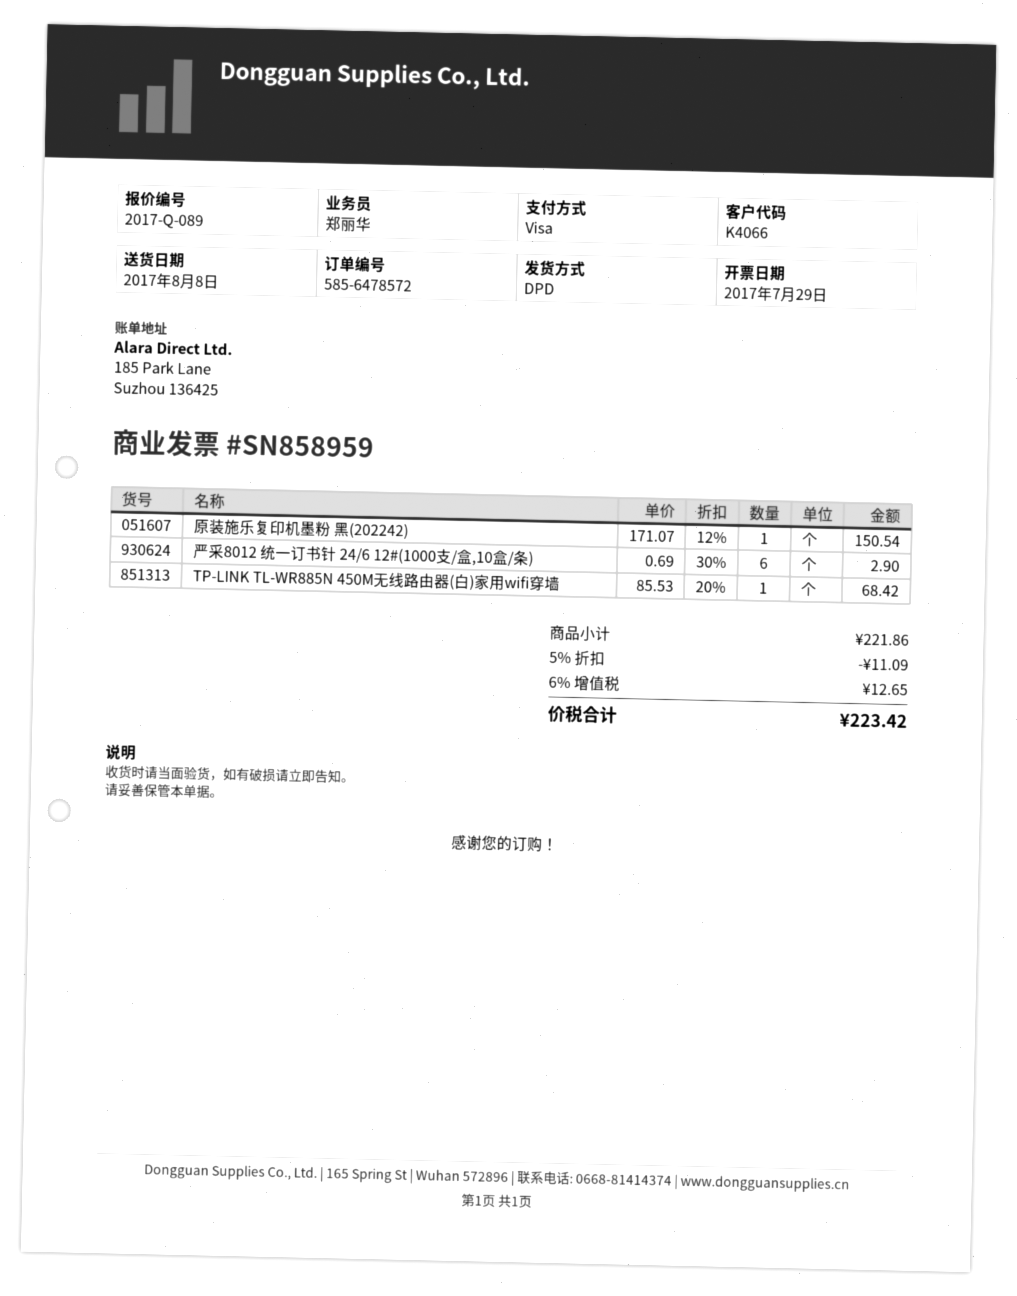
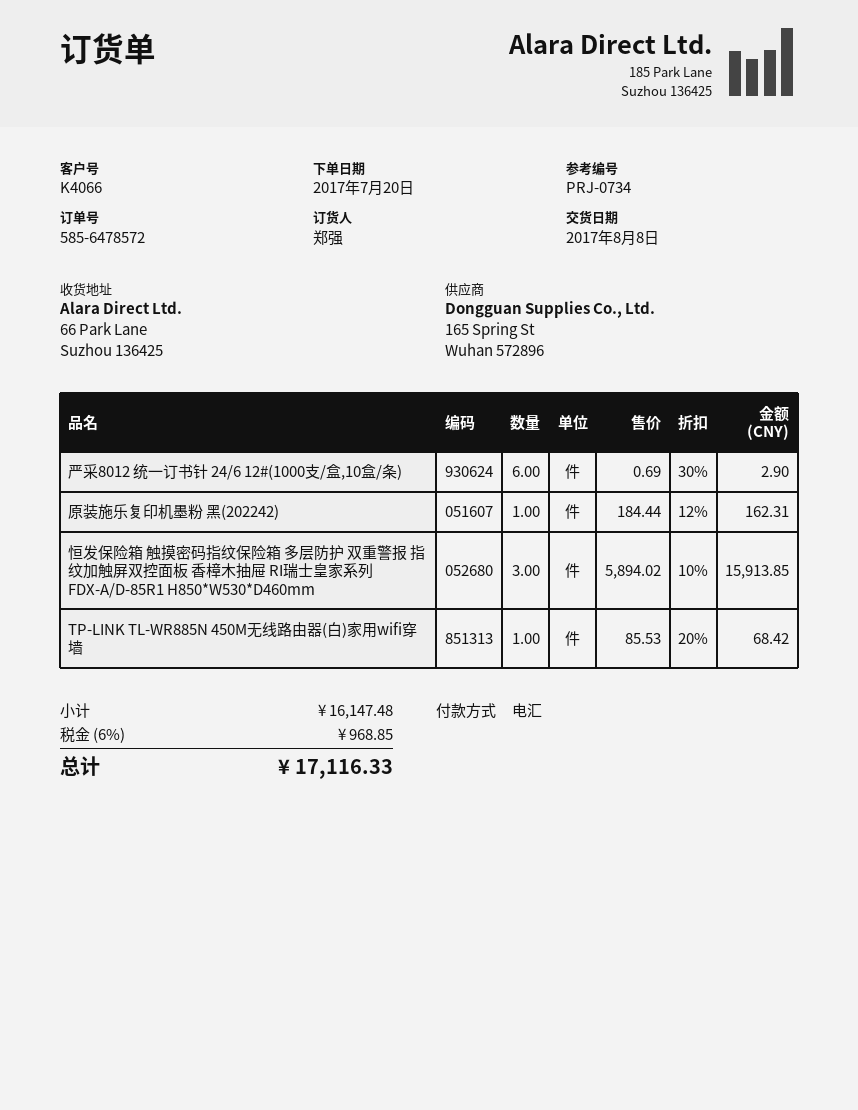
payment method: Visa -> bank transfer
原装施乐复印机墨粉 黑(202242): 1 x 171.07 - 12% = 150.54 -> 1 x 184.44 - 12% = 162.31
恒发保险箱 触摸密码指纹保险箱 多层防护 双重警报 指纹加触屏双控面板 香樟木抽屉 RI瑞士皇家系列 FDX-A/D-85R1 H850*W530*D460mm: none -> 3 x 5894.02 - 10% = 15913.85
subtotal: 221.86 -> 16147.48
discount: 5% = 11.09 -> none
tax: 6% = 12.65 -> 6% = 968.85
total: 223.42 -> 17116.33

